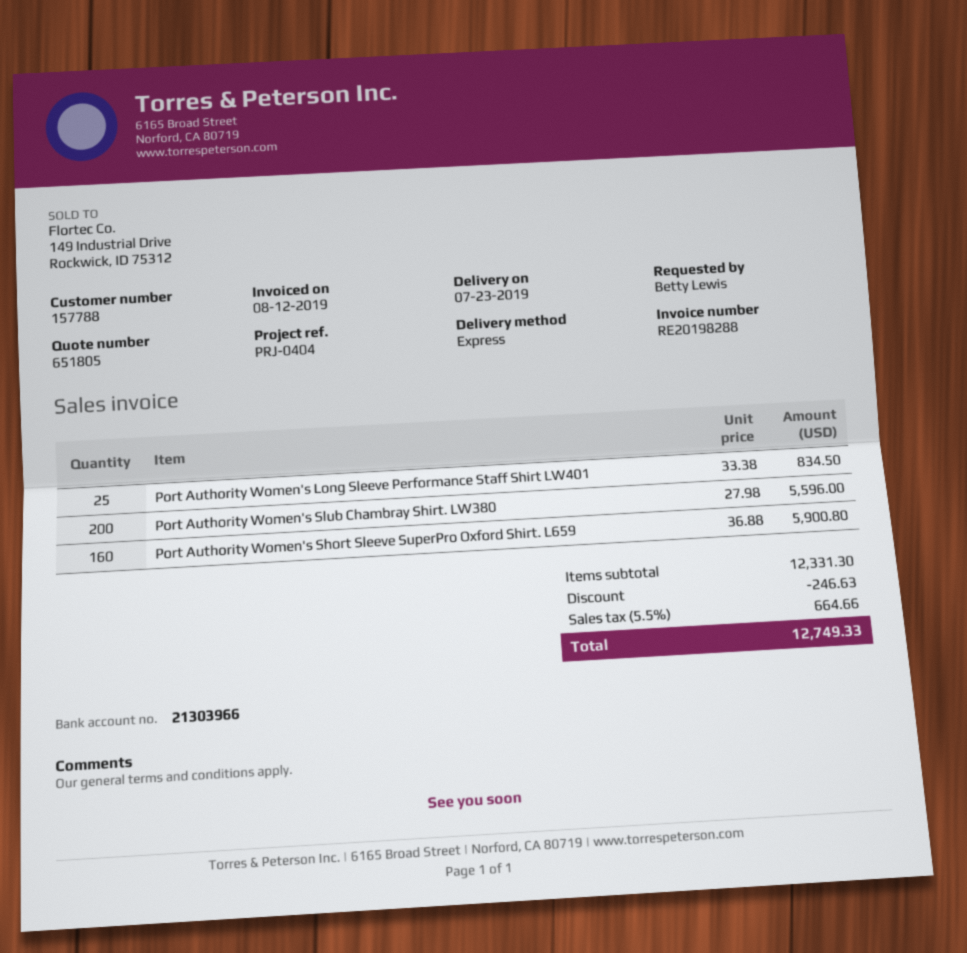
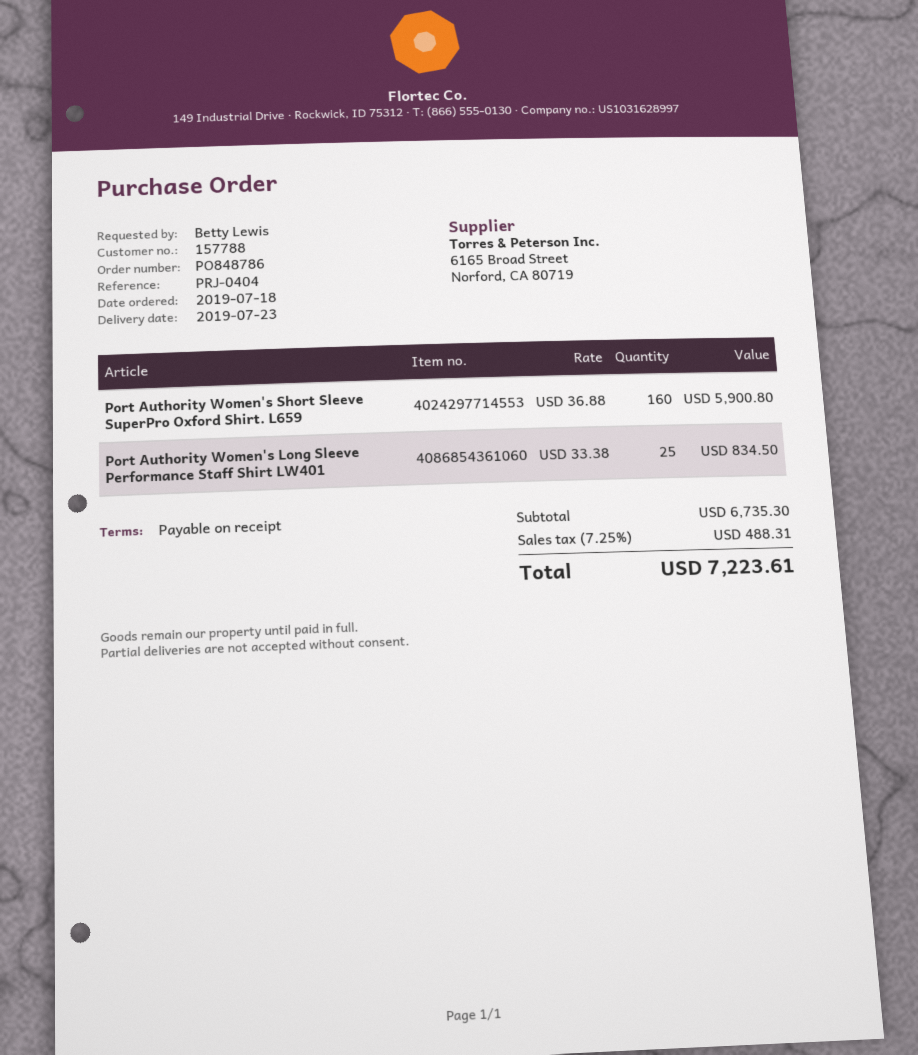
Port Authority Women's Slub Chambray Shirt. LW380: 200 x 27.98 = 5596.00 -> none
subtotal: 12331.30 -> 6735.30
discount: 246.63 -> none
tax: 5.5% = 664.66 -> 7.25% = 488.31
total: 12749.33 -> 7223.61

